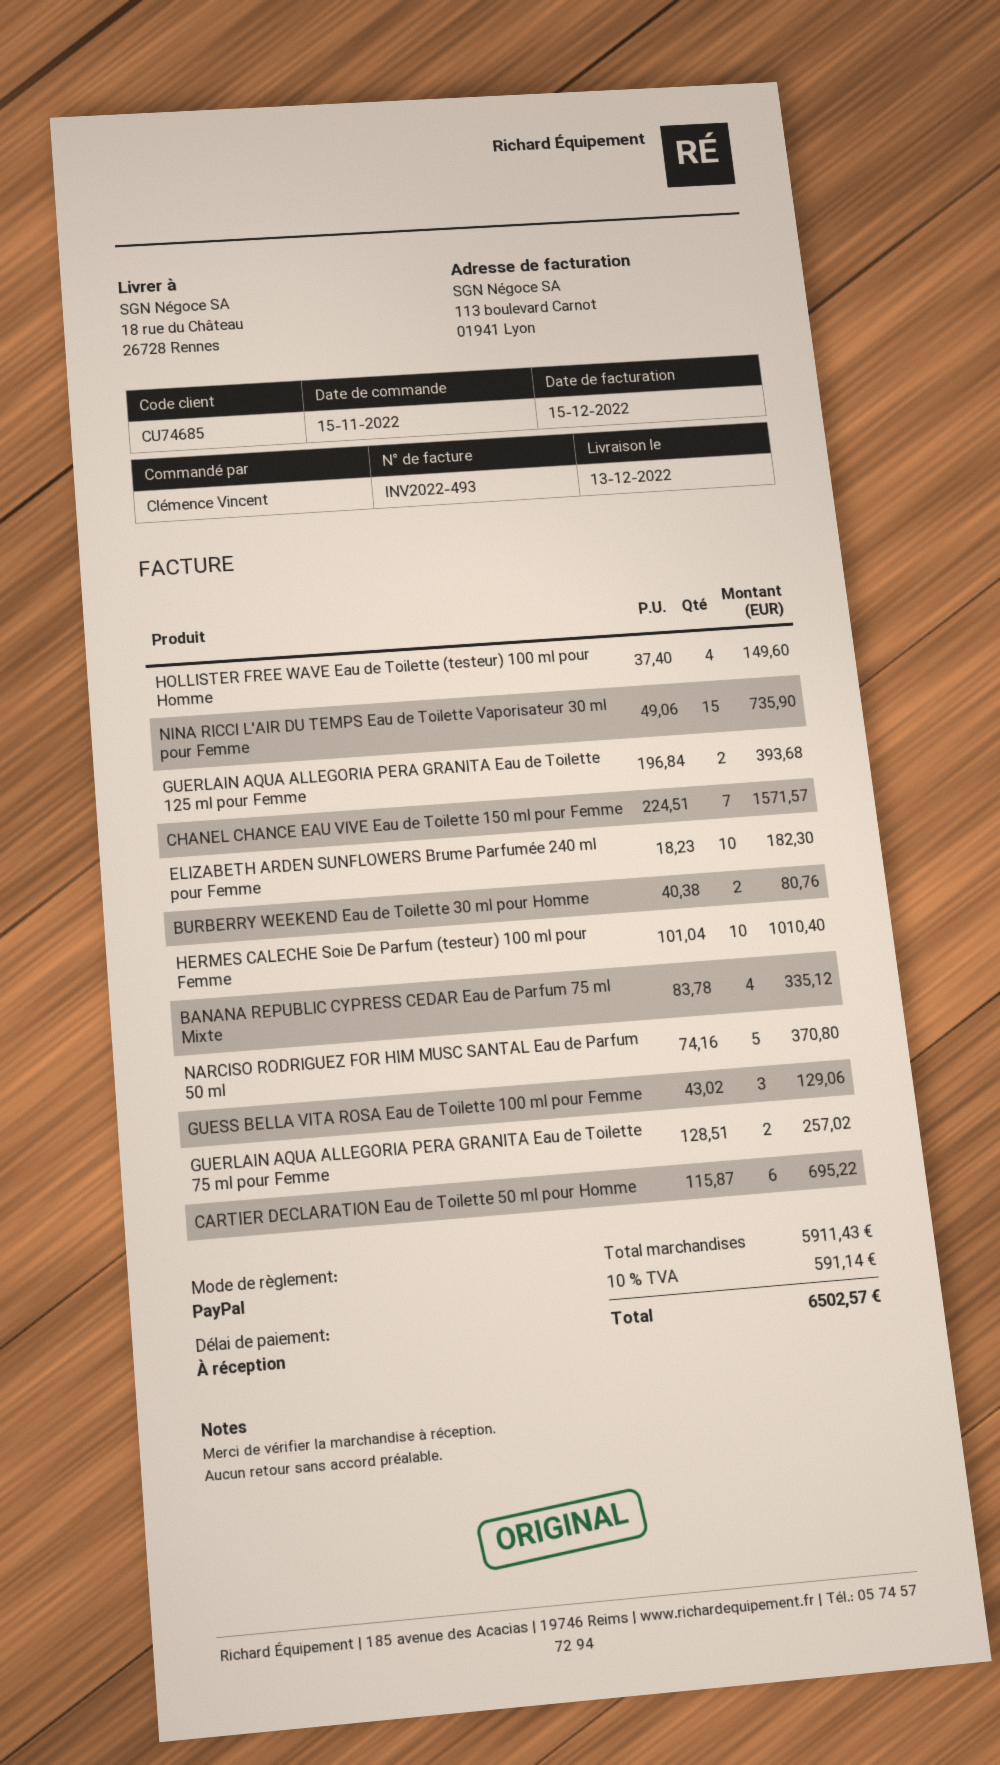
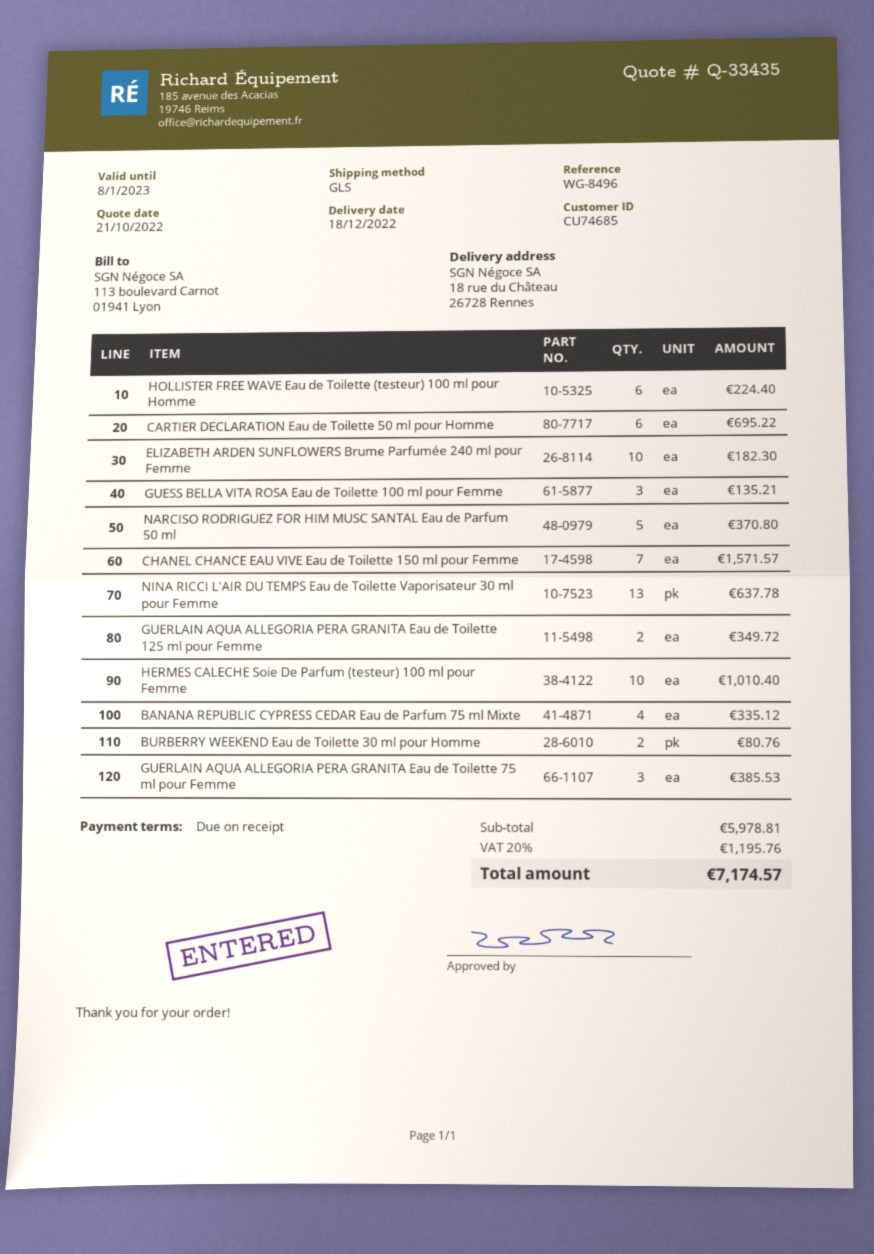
delivery date: 2022-12-13 -> 2022-12-18
HOLLISTER FREE WAVE Eau de Toilette (testeur) 100 ml pour Homme: 4 for 149.60 -> 6 for 224.40
NINA RICCI L'AIR DU TEMPS Eau de Toilette Vaporisateur 30 ml pour Femme: 15 for 735.90 -> 13 for 637.78
GUERLAIN AQUA ALLEGORIA PERA GRANITA Eau de Toilette 125 ml pour Femme: 2 for 393.68 -> 2 for 349.72
GUESS BELLA VITA ROSA Eau de Toilette 100 ml pour Femme: 3 for 129.06 -> 3 for 135.21
GUERLAIN AQUA ALLEGORIA PERA GRANITA Eau de Toilette 75 ml pour Femme: 2 for 257.02 -> 3 for 385.53
subtotal: 5911.43 -> 5978.81
tax: 10% = 591.14 -> 20% = 1195.76
total: 6502.57 -> 7174.57

